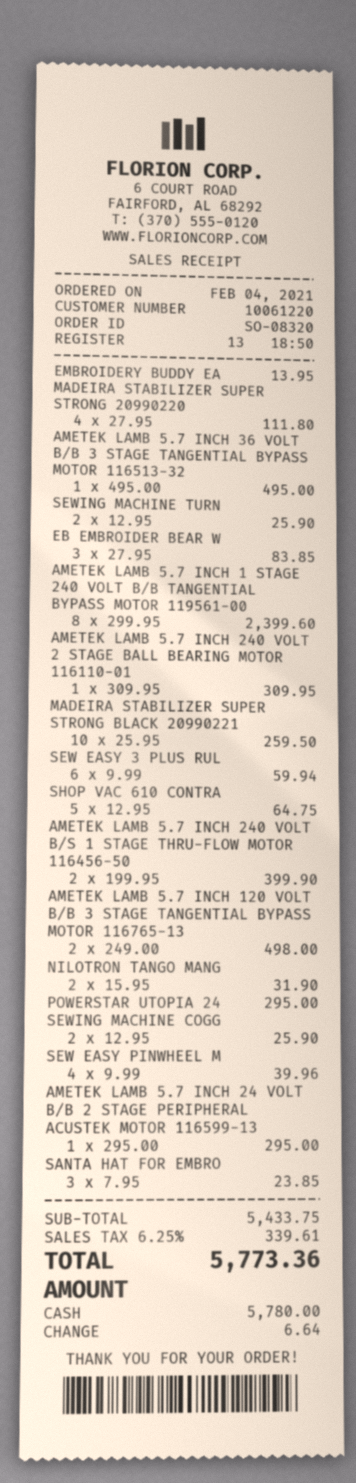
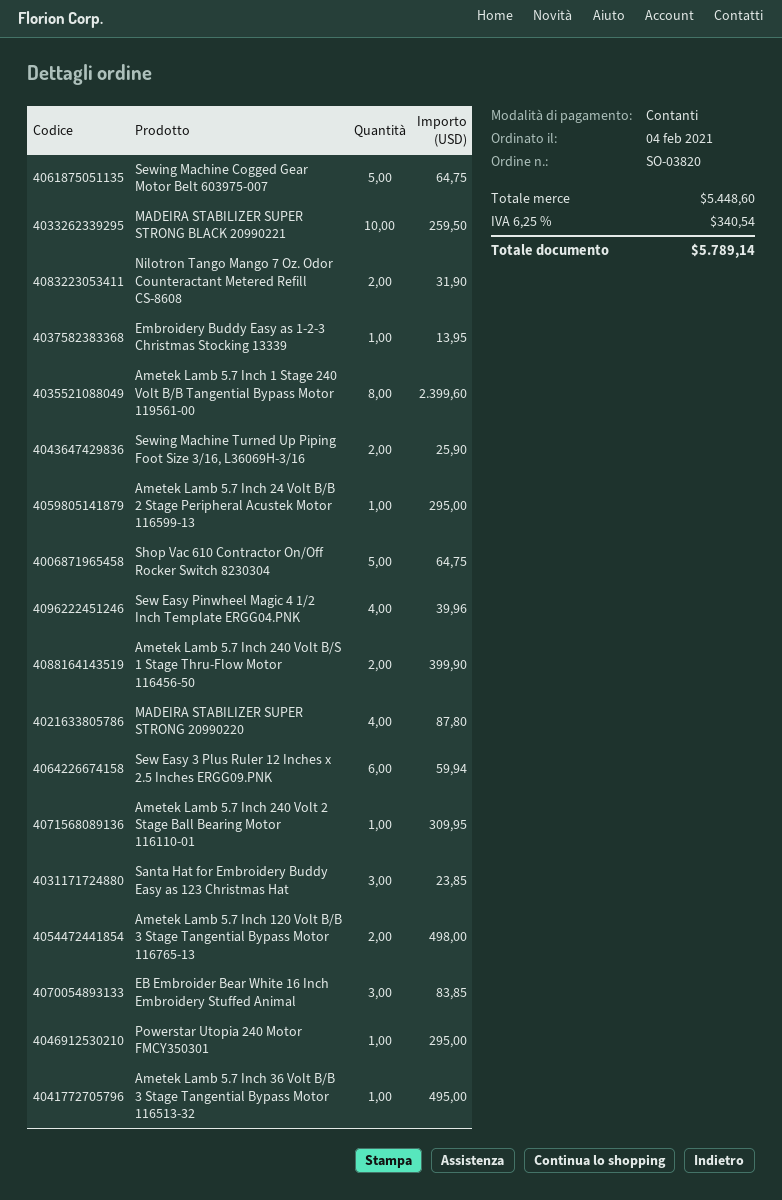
order number: SO-08320 -> SO-03820
MADEIRA STABILIZER SUPER STRONG 20990220: 4 for 111.80 -> 4 for 87.80
SEWING MACHINE COGG: 2 for 25.90 -> 5 for 64.75
subtotal: 5433.75 -> 5448.60
tax: 6.25% = 339.61 -> 6.25% = 340.54
total: 5773.36 -> 5789.14

